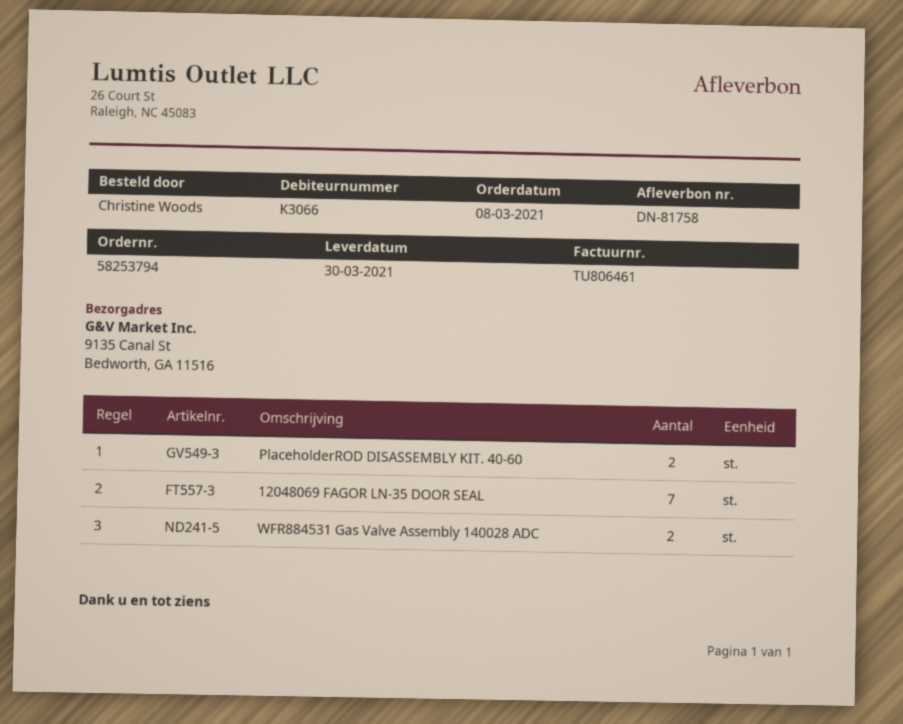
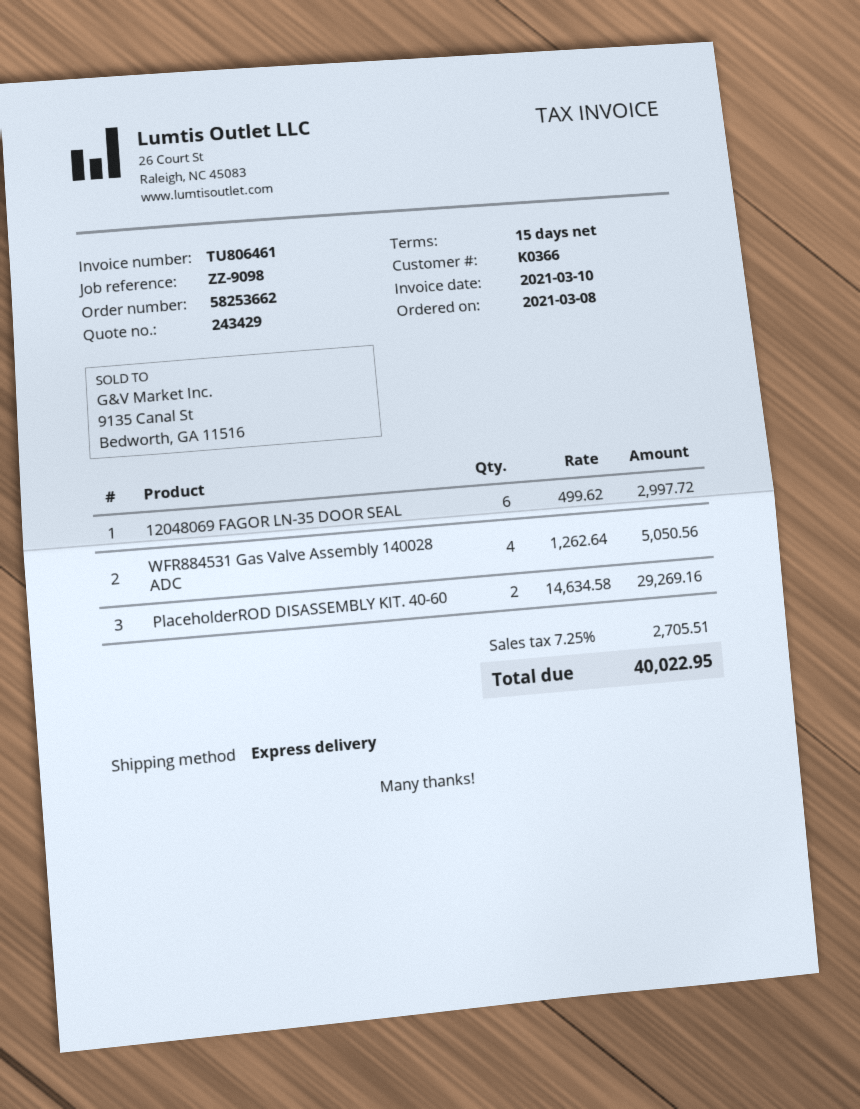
order number: 58253794 -> 58253662
customer number: K3066 -> K0366
12048069 FAGOR LN-35 DOOR SEAL: 7 -> 6
WFR884531 Gas Valve Assembly 140028 ADC: 2 -> 4

